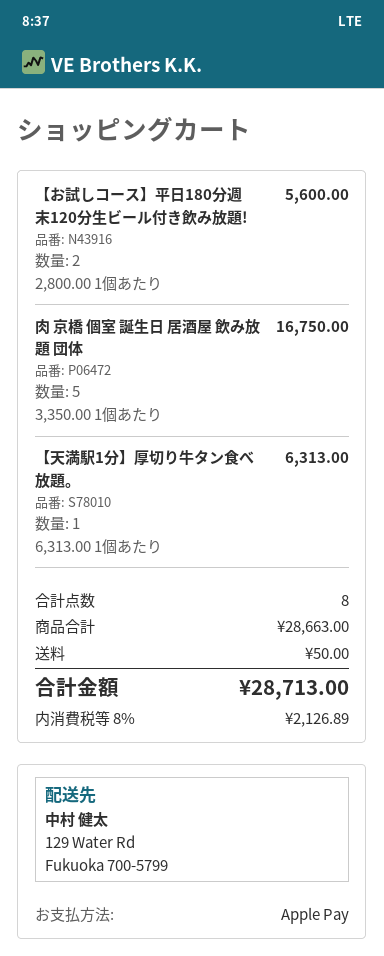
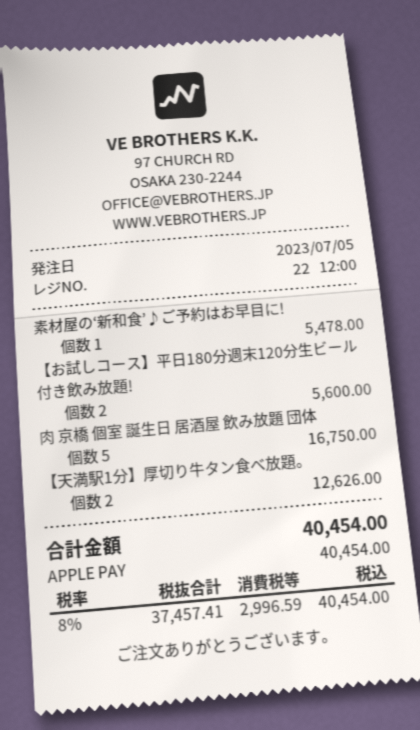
【天満駅1分】厚切り牛タン食べ放題。: 1 for 6313.00 -> 2 for 12626.00
素材屋の‘新和食’♪ご予約はお早目に!: none -> 1 for 5478.00
shipping: 50.00 -> none
tax: 8% = 2126.89 -> 8% = 2996.59
total: 28713.00 -> 40454.00

